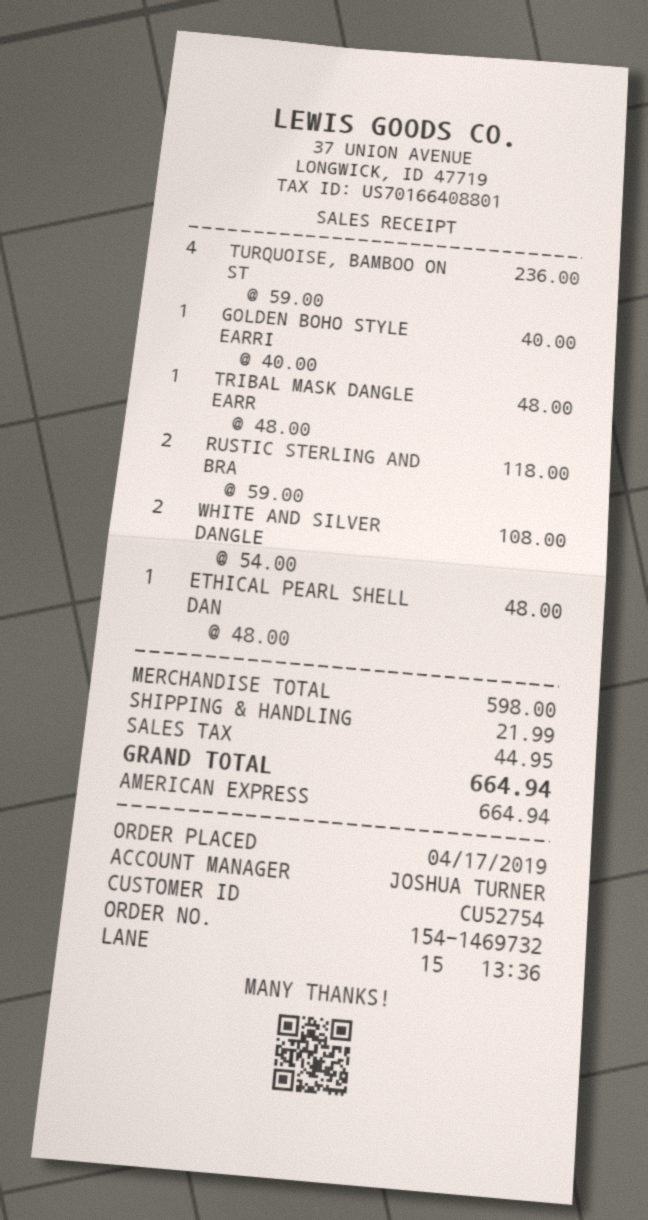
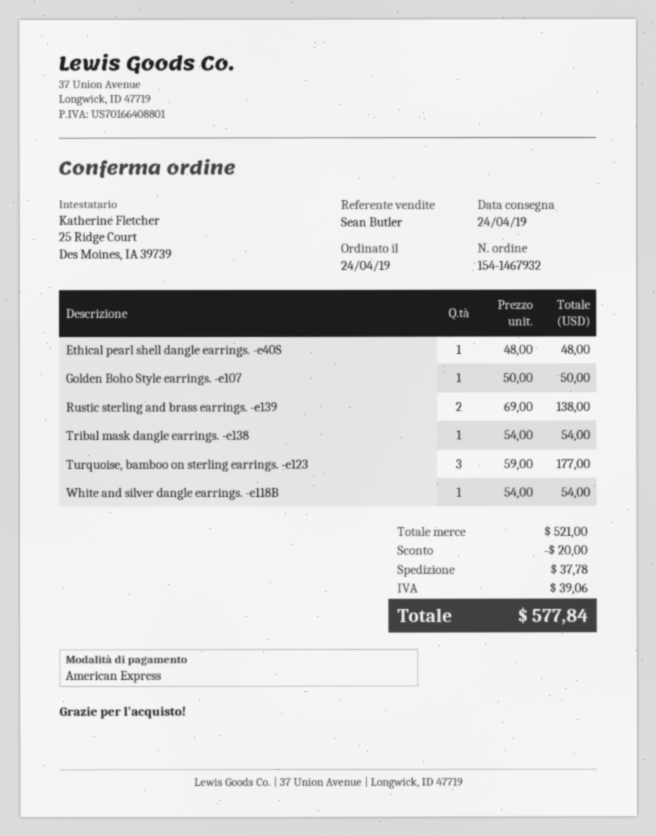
order number: 154-1469732 -> 154-1467932
order date: 2019-04-17 -> 2019-04-24
sales rep: JOSHUA TURNER -> Sean Butler
TURQUOISE, BAMBOO ON ST: 4 x 59.00 = 236.00 -> 3 x 59.00 = 177.00
GOLDEN BOHO STYLE EARRI: 1 x 40.00 = 40.00 -> 1 x 50.00 = 50.00
TRIBAL MASK DANGLE EARR: 1 x 48.00 = 48.00 -> 1 x 54.00 = 54.00
RUSTIC STERLING AND BRA: 2 x 59.00 = 118.00 -> 2 x 69.00 = 138.00
WHITE AND SILVER DANGLE: 2 x 54.00 = 108.00 -> 1 x 54.00 = 54.00
subtotal: 598.00 -> 521.00
discount: none -> 20.00
shipping: 21.99 -> 37.78
tax: 44.95 -> 39.06
total: 664.94 -> 577.84

